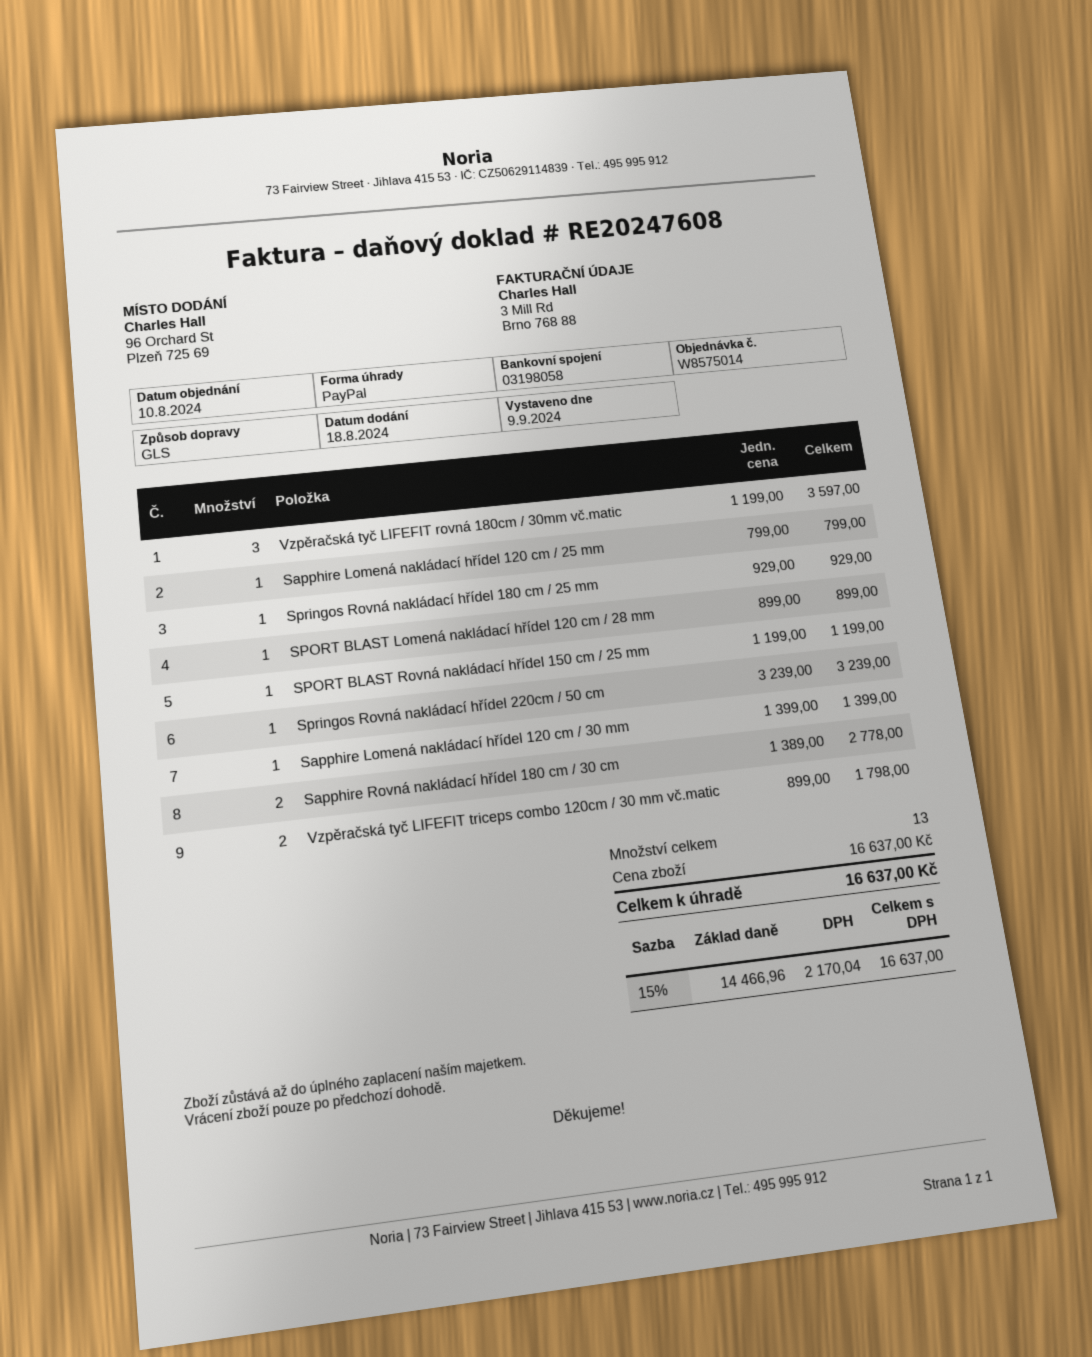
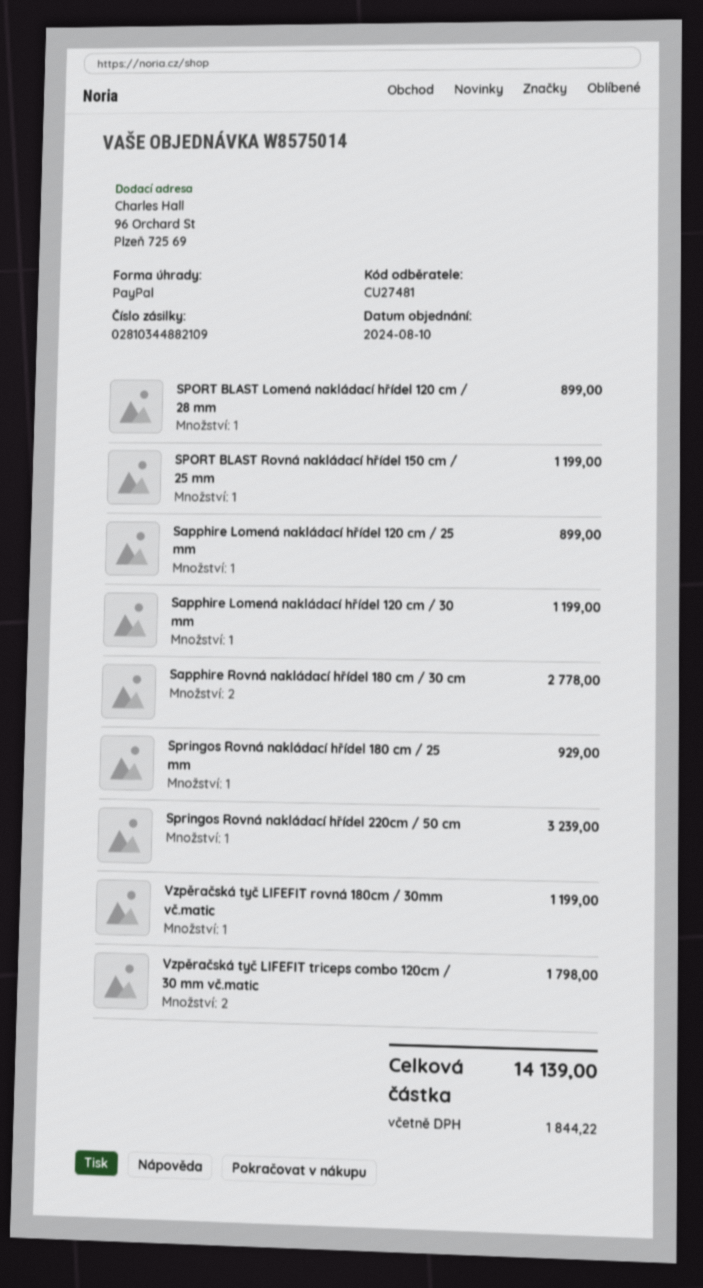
Vzpěračská tyč LIFEFIT rovná 180cm / 30mm vč.matic: 3 for 3597.00 -> 1 for 1199.00
Sapphire Lomená nakládací hřídel 120 cm / 25 mm: 1 for 799.00 -> 1 for 899.00
Sapphire Lomená nakládací hřídel 120 cm / 30 mm: 1 for 1399.00 -> 1 for 1199.00
tax: 2170.04 -> 1844.22
total: 16637.00 -> 14139.00

